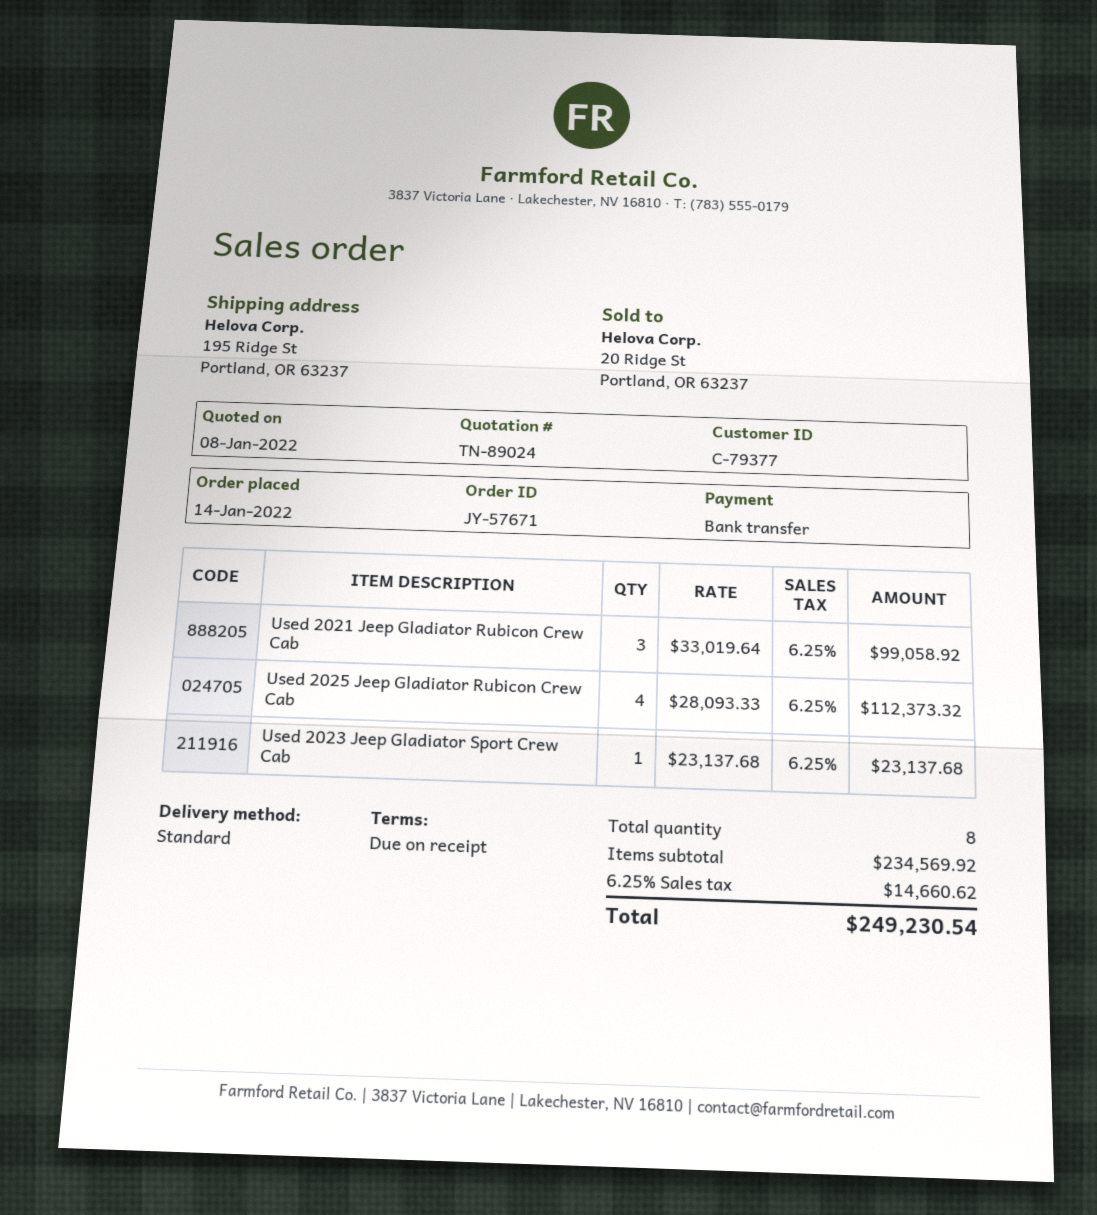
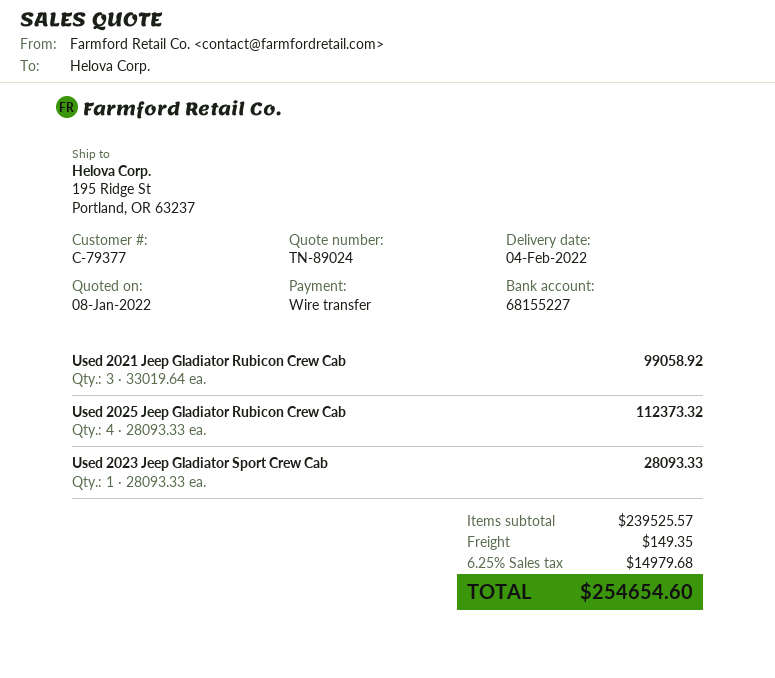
Used 2023 Jeep Gladiator Sport Crew Cab: 1 x 23137.68 = 23137.68 -> 1 x 28093.33 = 28093.33
subtotal: 234569.92 -> 239525.57
shipping: none -> 149.35
tax: 6.25% = 14660.62 -> 6.25% = 14979.68
total: 249230.54 -> 254654.60

